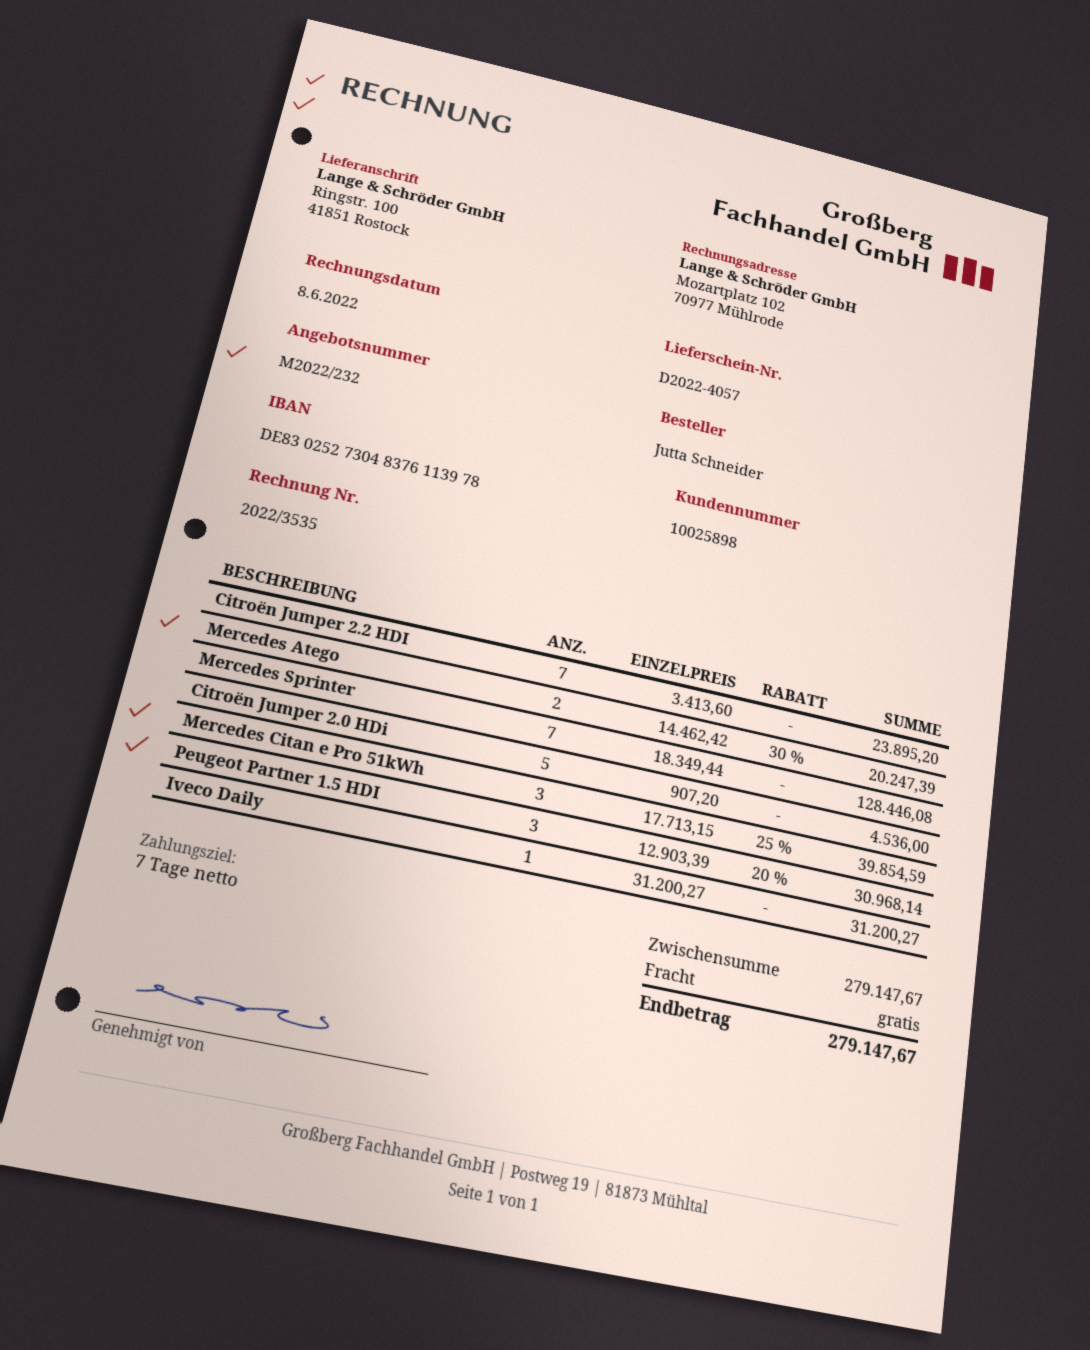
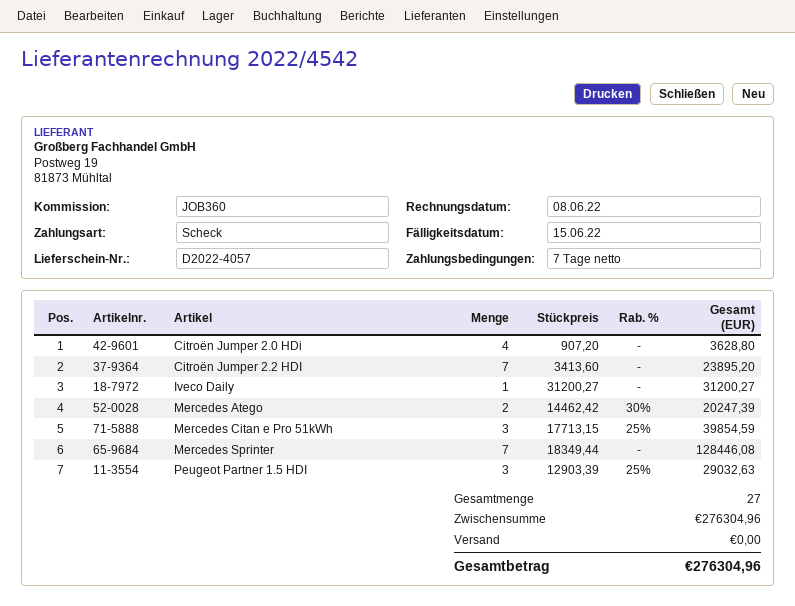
invoice number: 2022/3535 -> 2022/4542
Citroën Jumper 2.0 HDi: 5 x 907.20 = 4536.00 -> 4 x 907.20 = 3628.80
Peugeot Partner 1.5 HDI: 3 x 12903.39 - 20% = 30968.14 -> 3 x 12903.39 - 25% = 29032.63
subtotal: 279147.67 -> 276304.96
total: 279147.67 -> 276304.96

